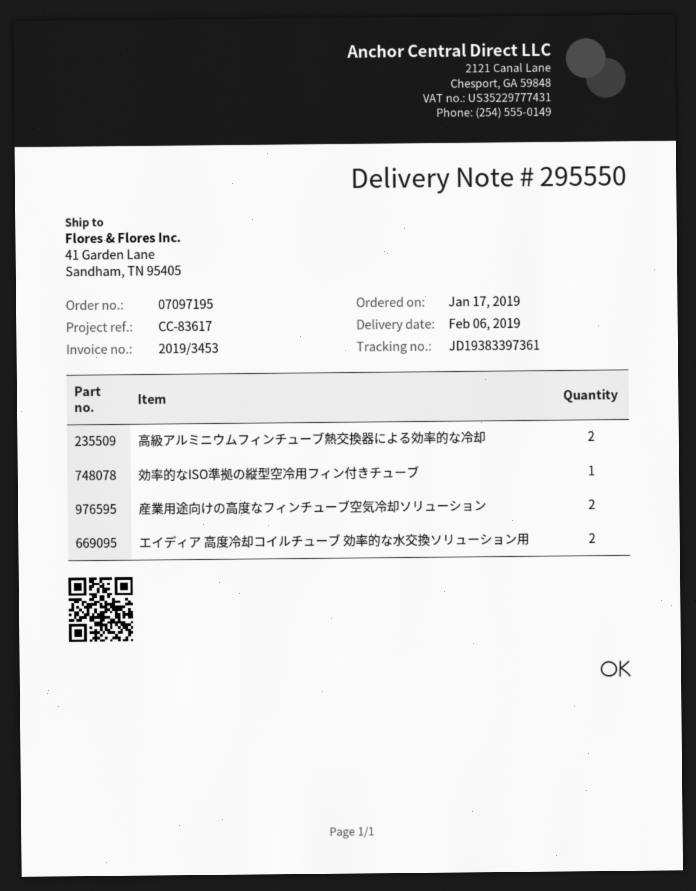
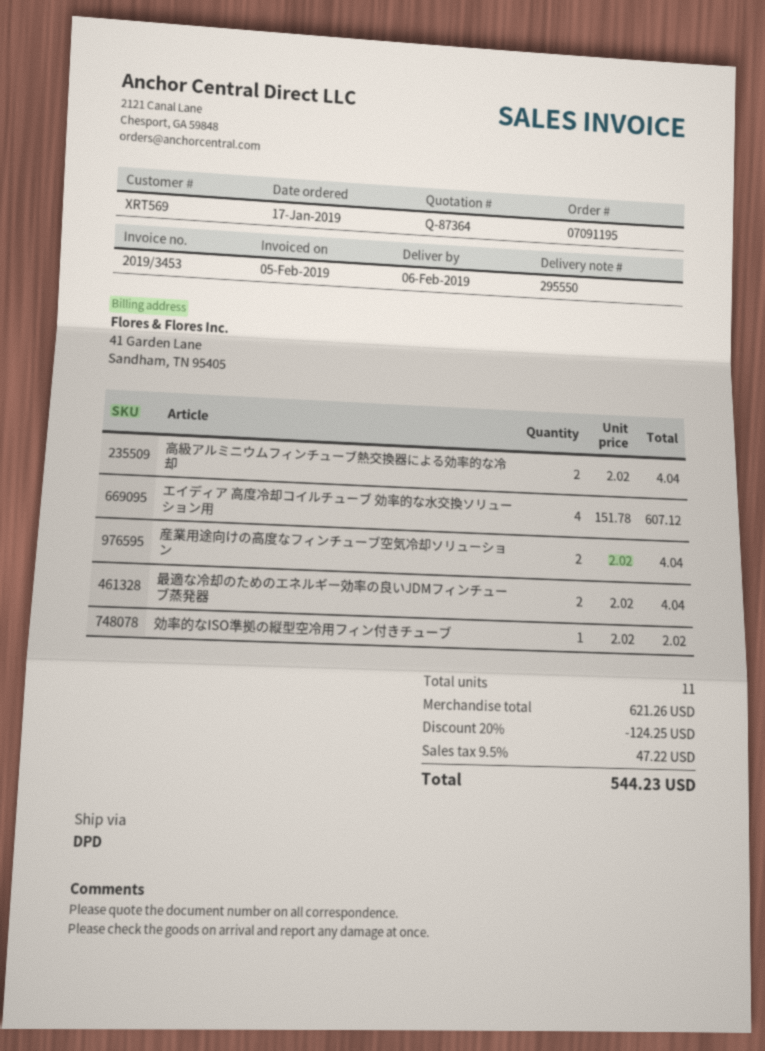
order number: 07097195 -> 07091195
エイディア 高度冷却コイルチューブ 効率的な水交換ソリューション用: 2 -> 4
最適な冷却のためのエネルギー効率の良いJDMフィンチューブ蒸発器: none -> 2

